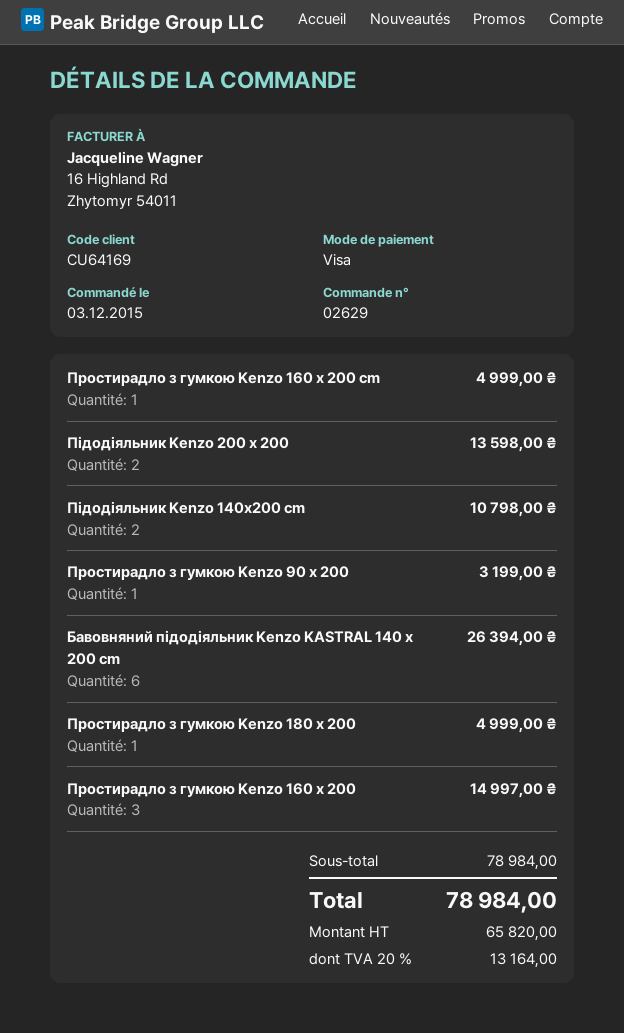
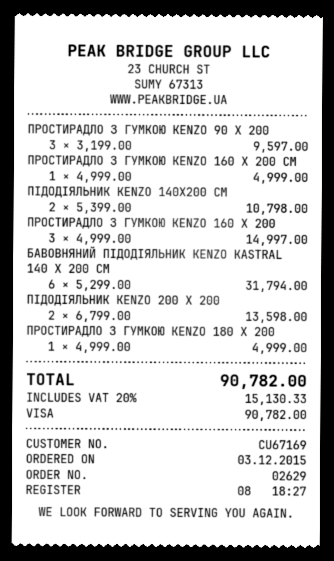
customer number: CU64169 -> CU67169
Простирадло з гумкою Kenzo 90 x 200: 1 for 3199.00 -> 3 for 9597.00
Бавовняний підодіяльник Kenzo KASTRAL 140 x 200 cm: 6 for 26394.00 -> 6 for 31794.00
tax: 20% = 13164.00 -> 20% = 15130.33
total: 78984.00 -> 90782.00

